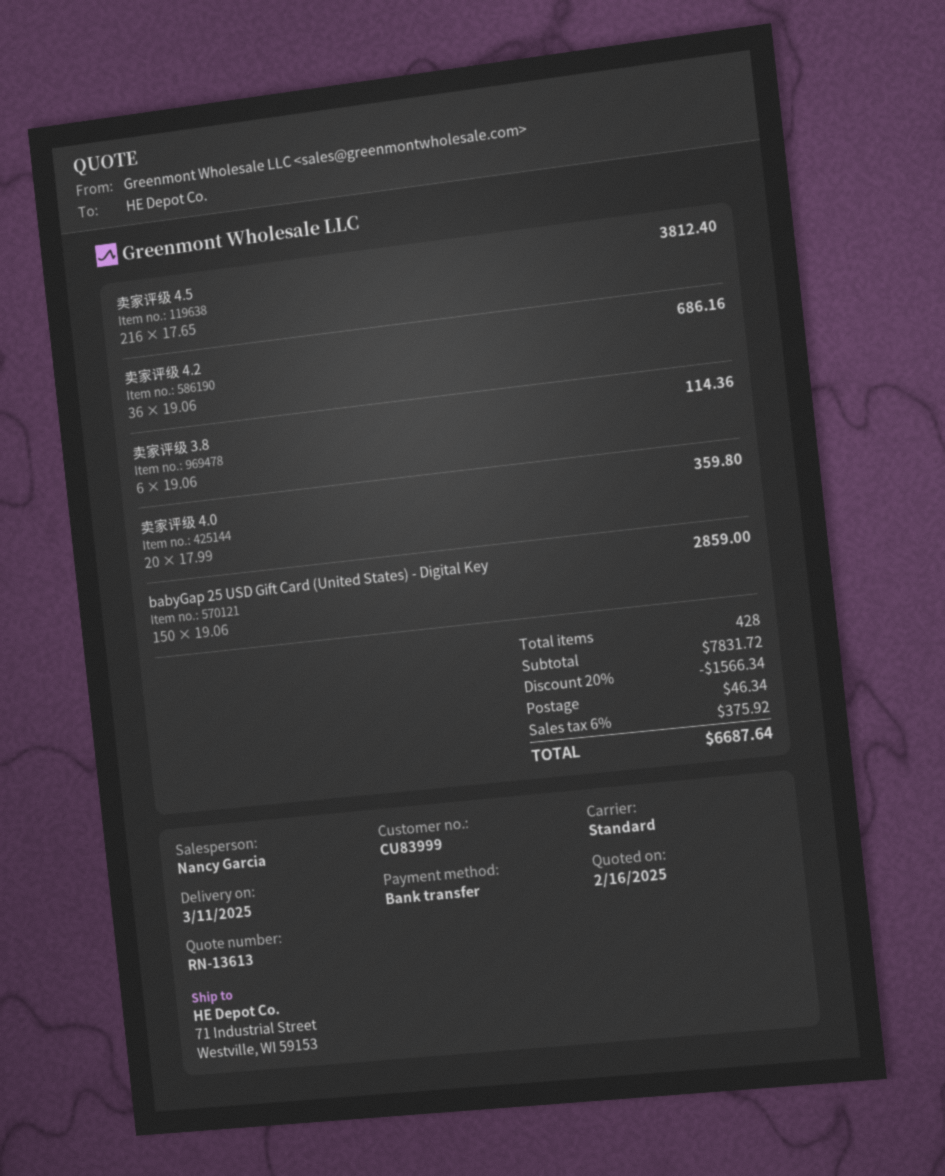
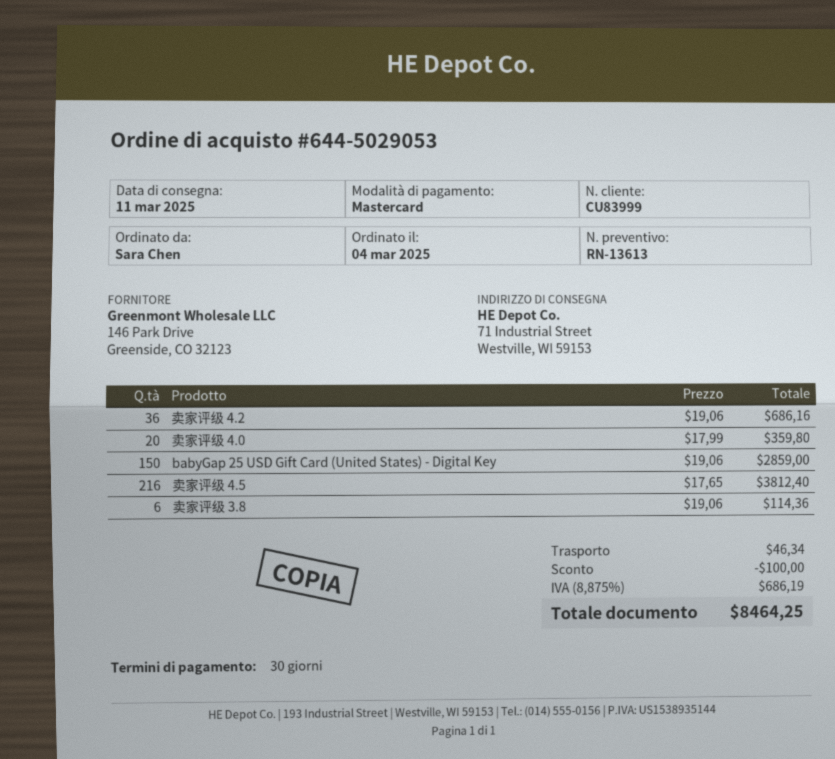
payment method: bank transfer -> Mastercard
discount: 1566.34 -> 100.00
tax: 6% = 375.92 -> 8.875% = 686.19
total: 6687.64 -> 8464.25

